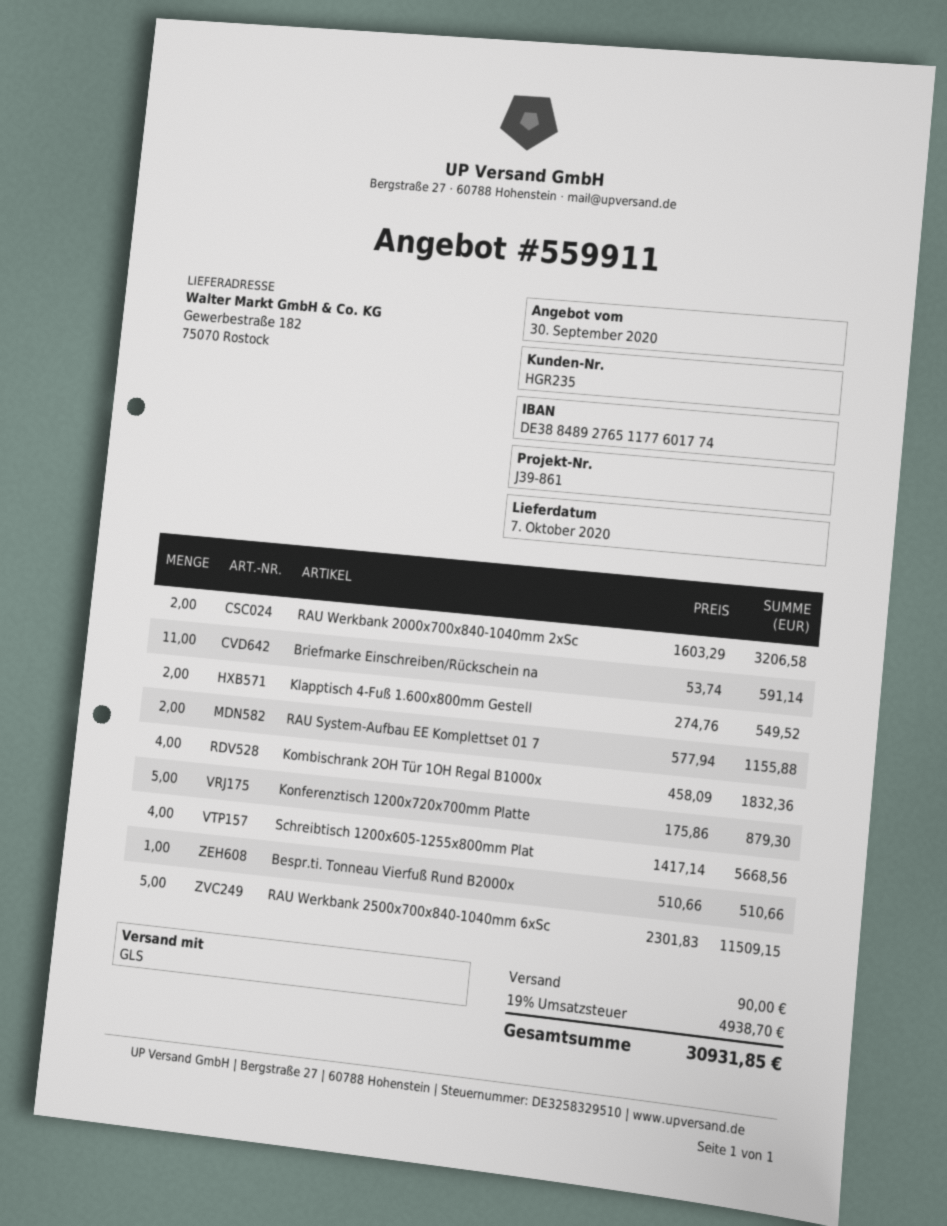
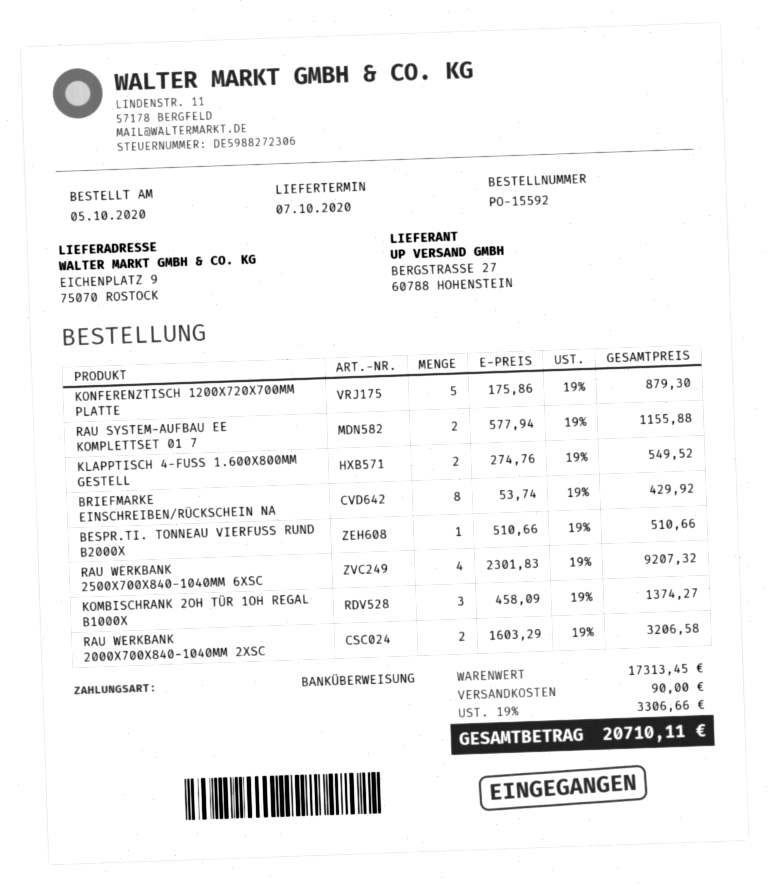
ship to: Gewerbestraße 182, 75070 Rostock -> EICHENPLATZ 9, 75070 ROSTOCK
Briefmarke Einschreiben/Rückschein na: 11 x 53.74 = 591.14 -> 8 x 53.74 = 429.92
Kombischrank 2OH Tür 1OH Regal B1000x: 4 x 458.09 = 1832.36 -> 3 x 458.09 = 1374.27
Schreibtisch 1200x605-1255x800mm Plat: 4 x 1417.14 = 5668.56 -> none
RAU Werkbank 2500x700x840-1040mm 6xSc: 5 x 2301.83 = 11509.15 -> 4 x 2301.83 = 9207.32
tax: 19% = 4938.70 -> 19% = 3306.66
total: 30931.85 -> 20710.11

